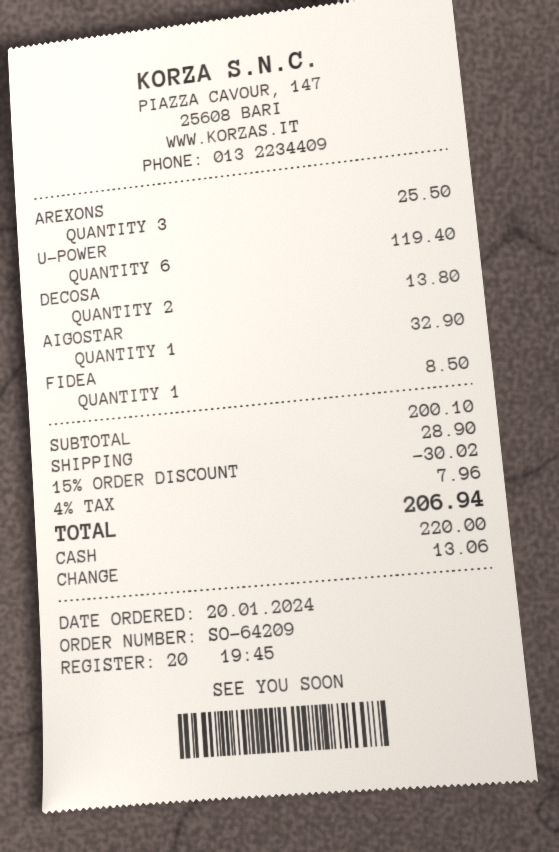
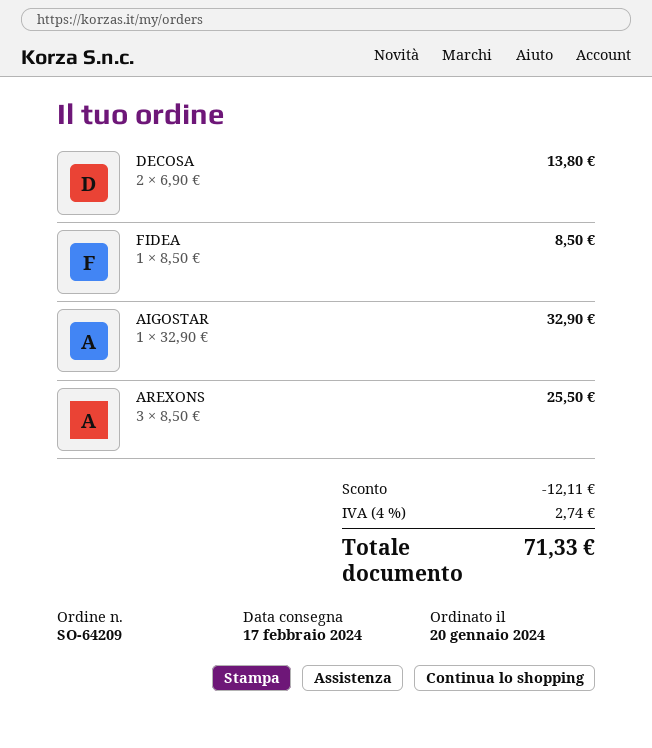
U-POWER: 6 for 119.40 -> none
discount: 30.02 -> 12.11
shipping: 28.90 -> none
tax: 4% = 7.96 -> 4% = 2.74
total: 206.94 -> 71.33

